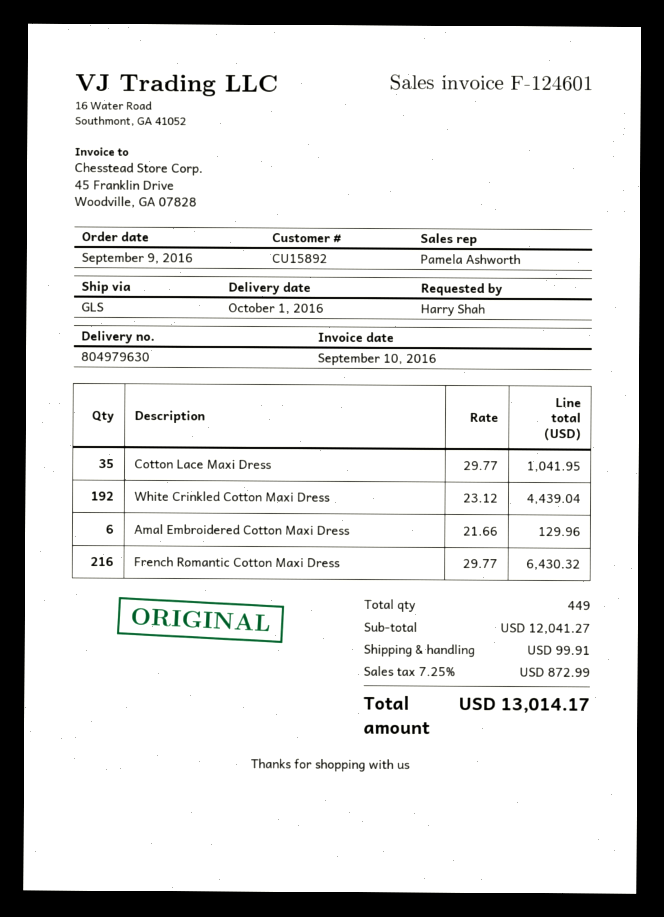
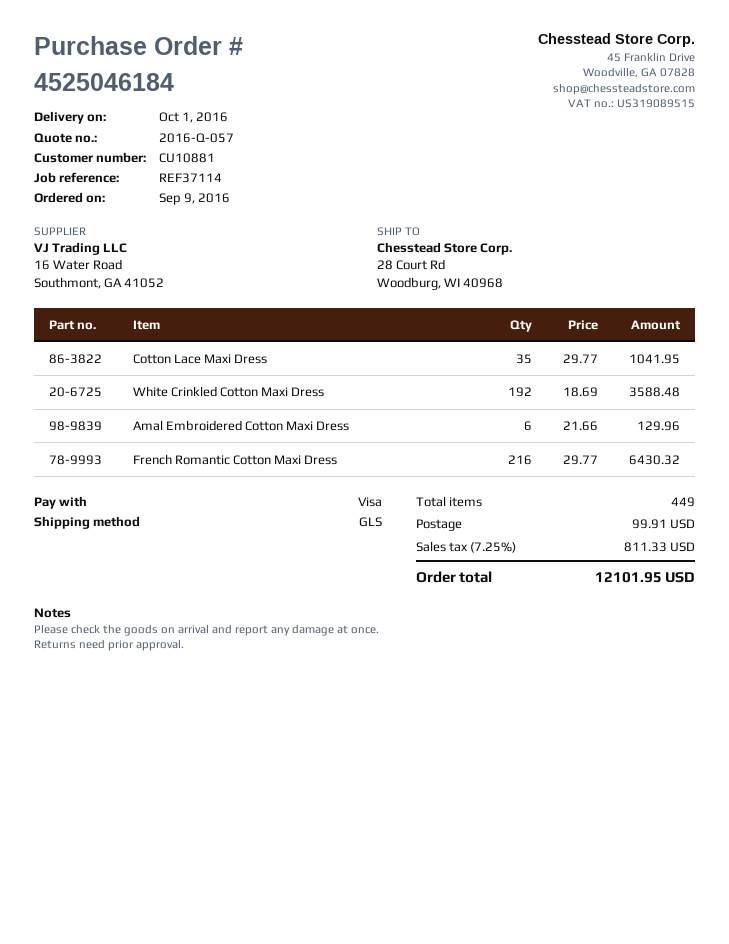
customer number: CU15892 -> CU10881
White Crinkled Cotton Maxi Dress: 192 x 23.12 = 4439.04 -> 192 x 18.69 = 3588.48
tax: 7.25% = 872.99 -> 7.25% = 811.33
total: 13014.17 -> 12101.95

